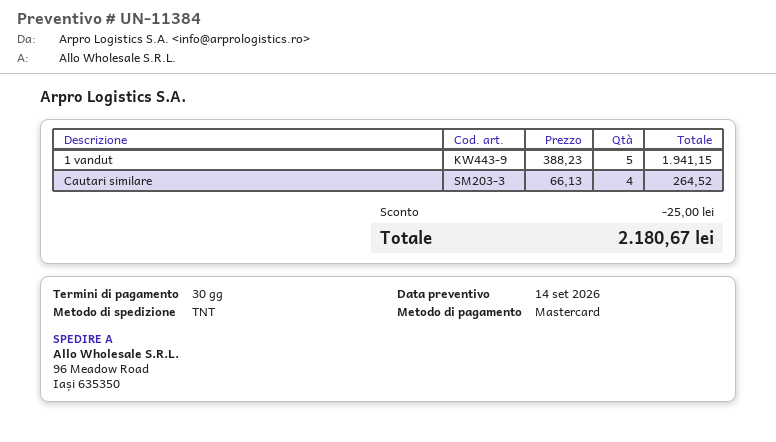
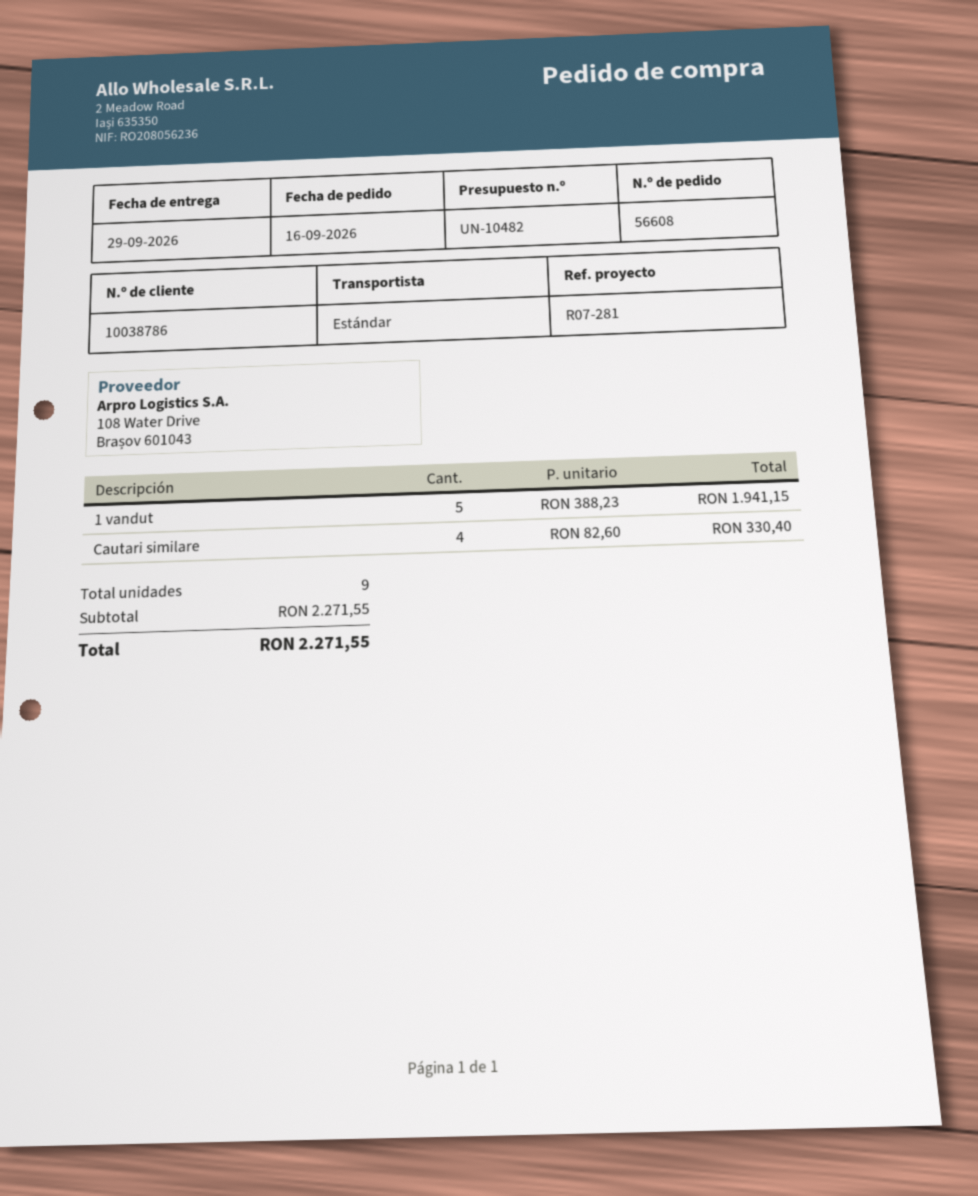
quote number: UN-11384 -> UN-10482
shipping method: TNT -> standard
Cautari similare: 4 x 66.13 = 264.52 -> 4 x 82.60 = 330.40
discount: 25.00 -> none
total: 2180.67 -> 2271.55

